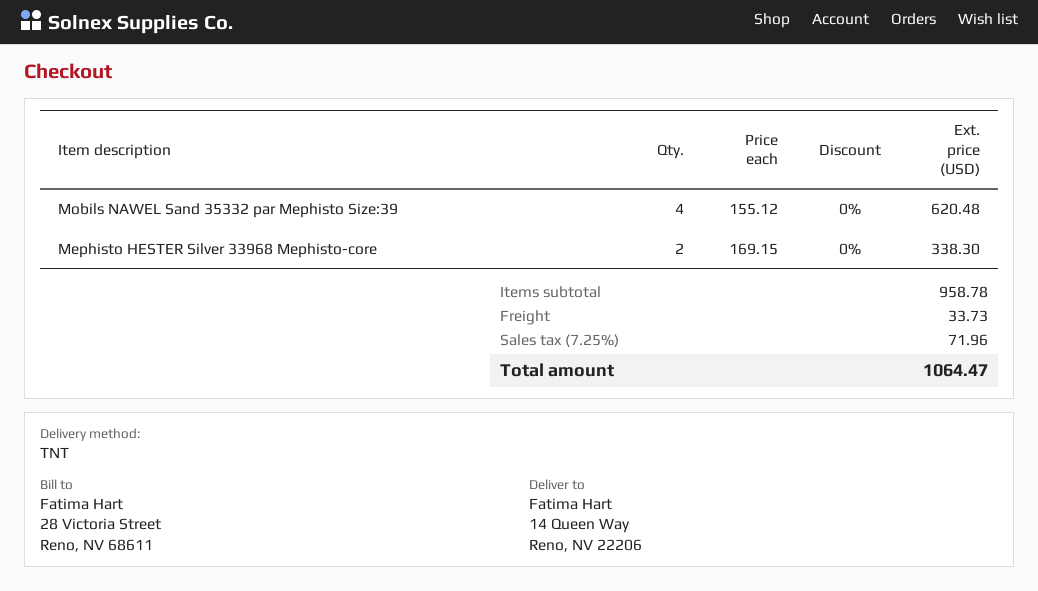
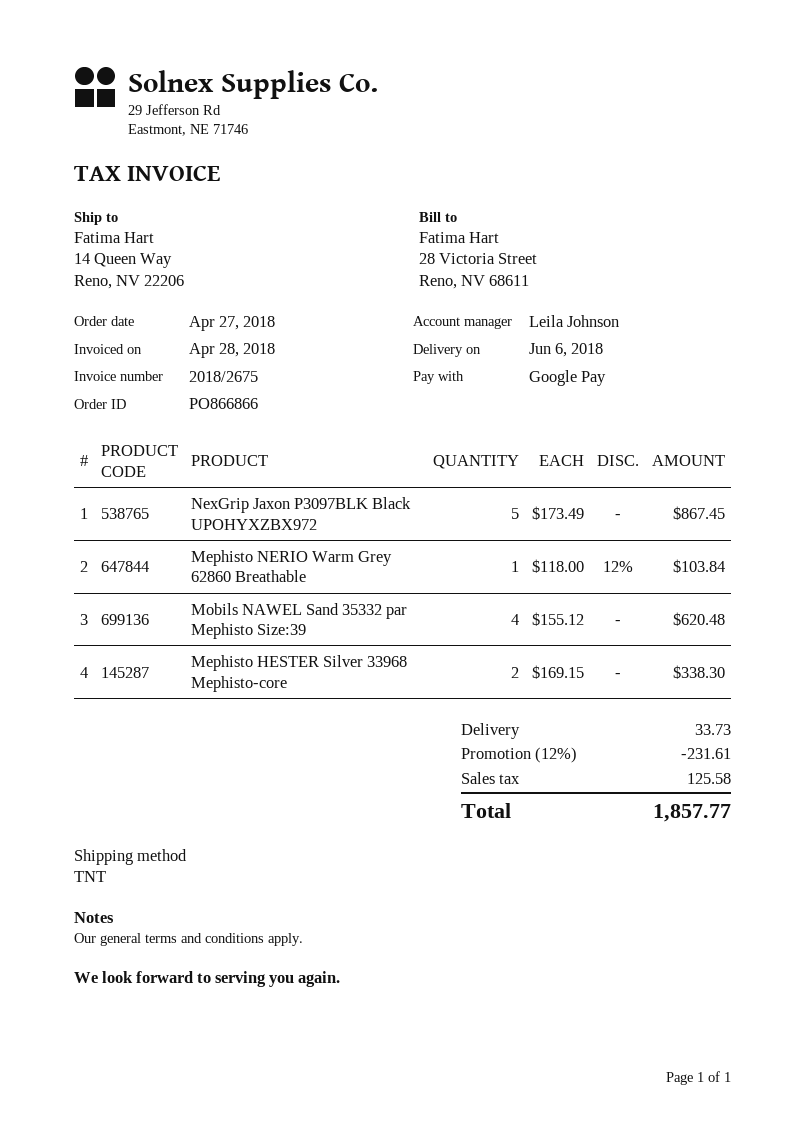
NexGrip Jaxon P3097BLK Black UPOHYXZBX972: none -> 5 x 173.49 = 867.45
Mephisto NERIO Warm Grey 62860 Breathable: none -> 1 x 118.00 - 12% = 103.84
discount: none -> 12% = 231.61
tax: 71.96 -> 125.58
total: 1064.47 -> 1857.77

